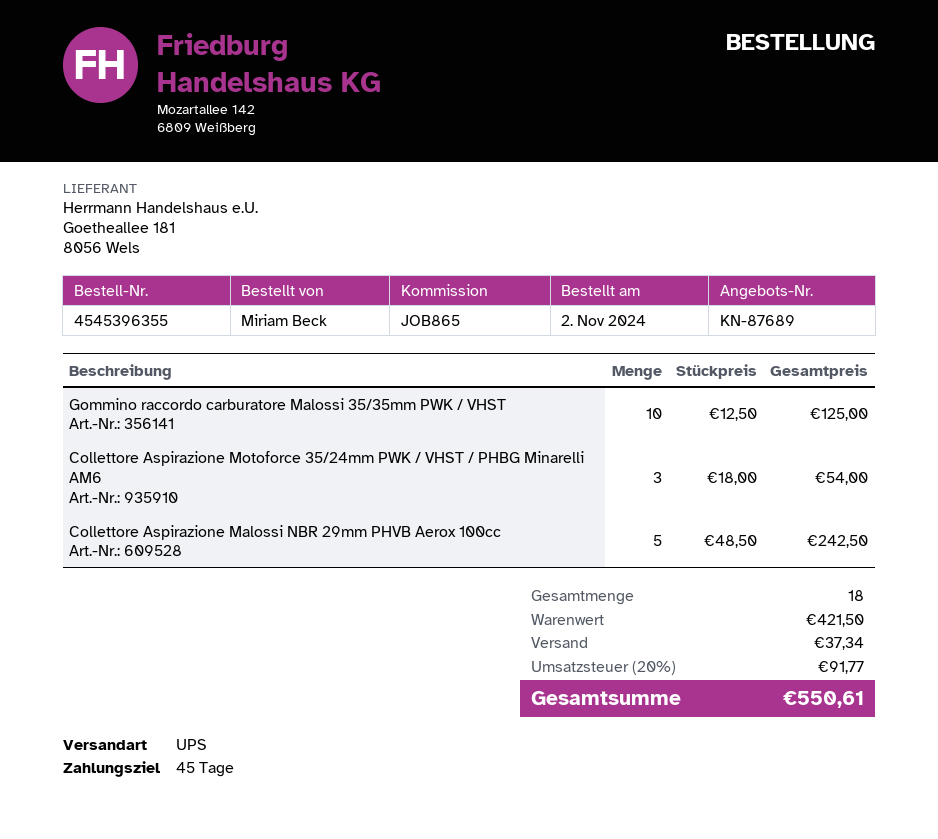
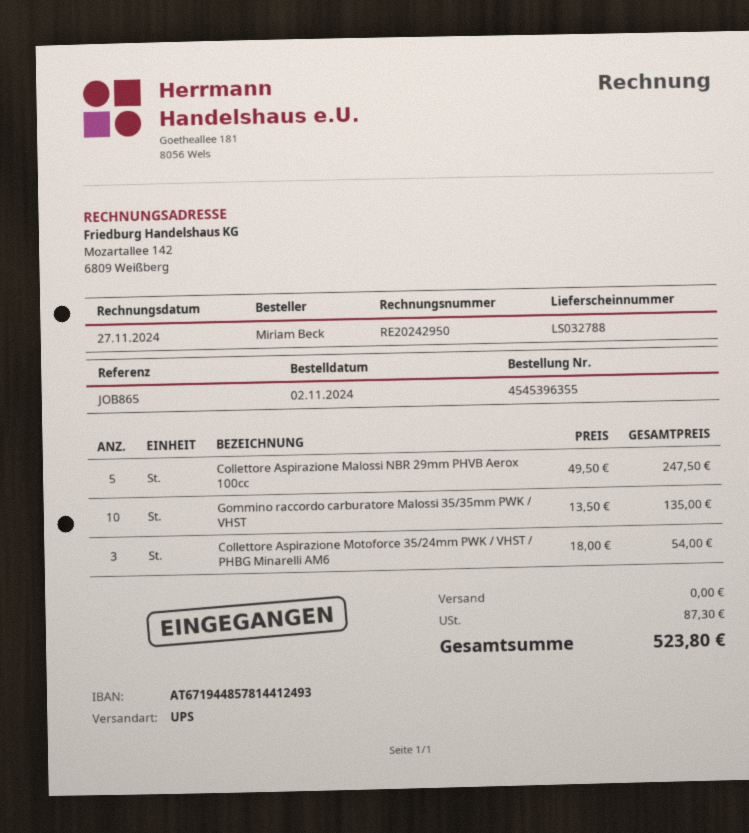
Gommino raccordo carburatore Malossi 35/35mm PWK / VHST: 10 x 12.50 = 125.00 -> 10 x 13.50 = 135.00
Collettore Aspirazione Malossi NBR 29mm PHVB Aerox 100cc: 5 x 48.50 = 242.50 -> 5 x 49.50 = 247.50
shipping: 37.34 -> 0.00
tax: 91.77 -> 87.30
total: 550.61 -> 523.80

